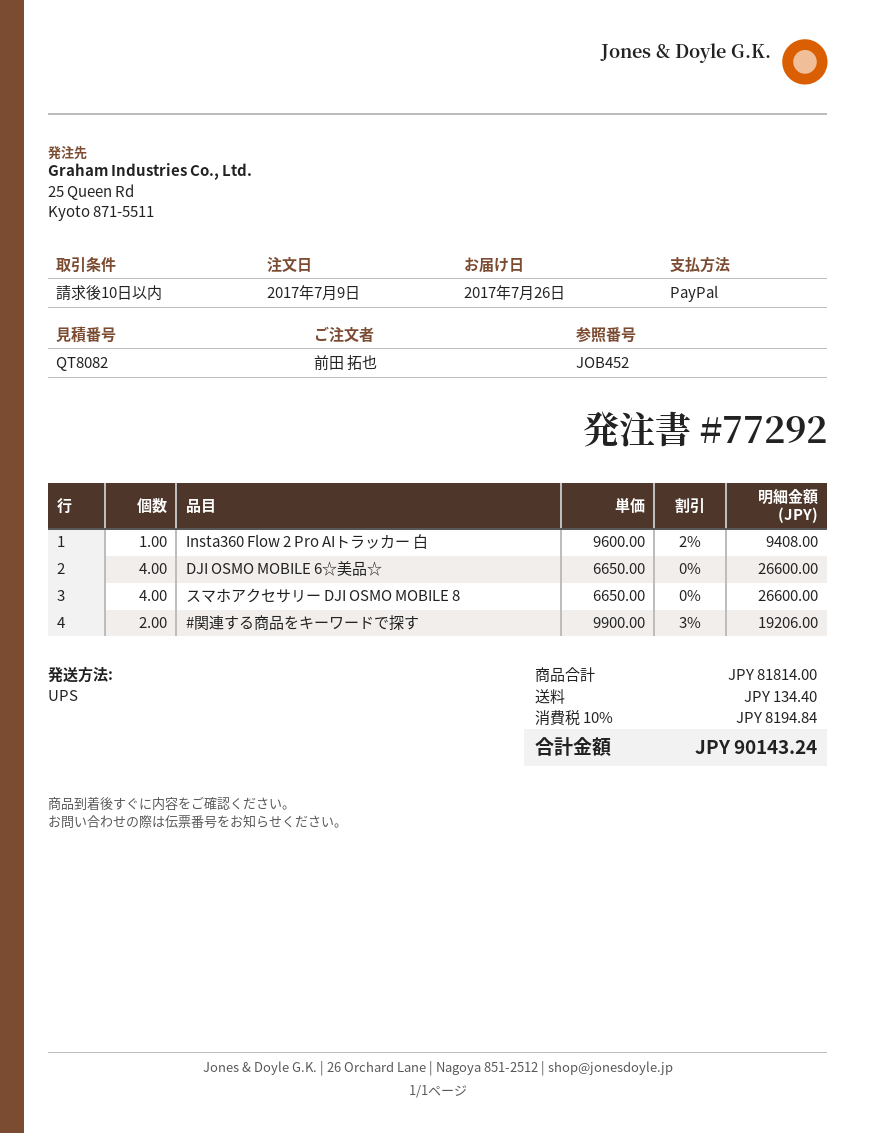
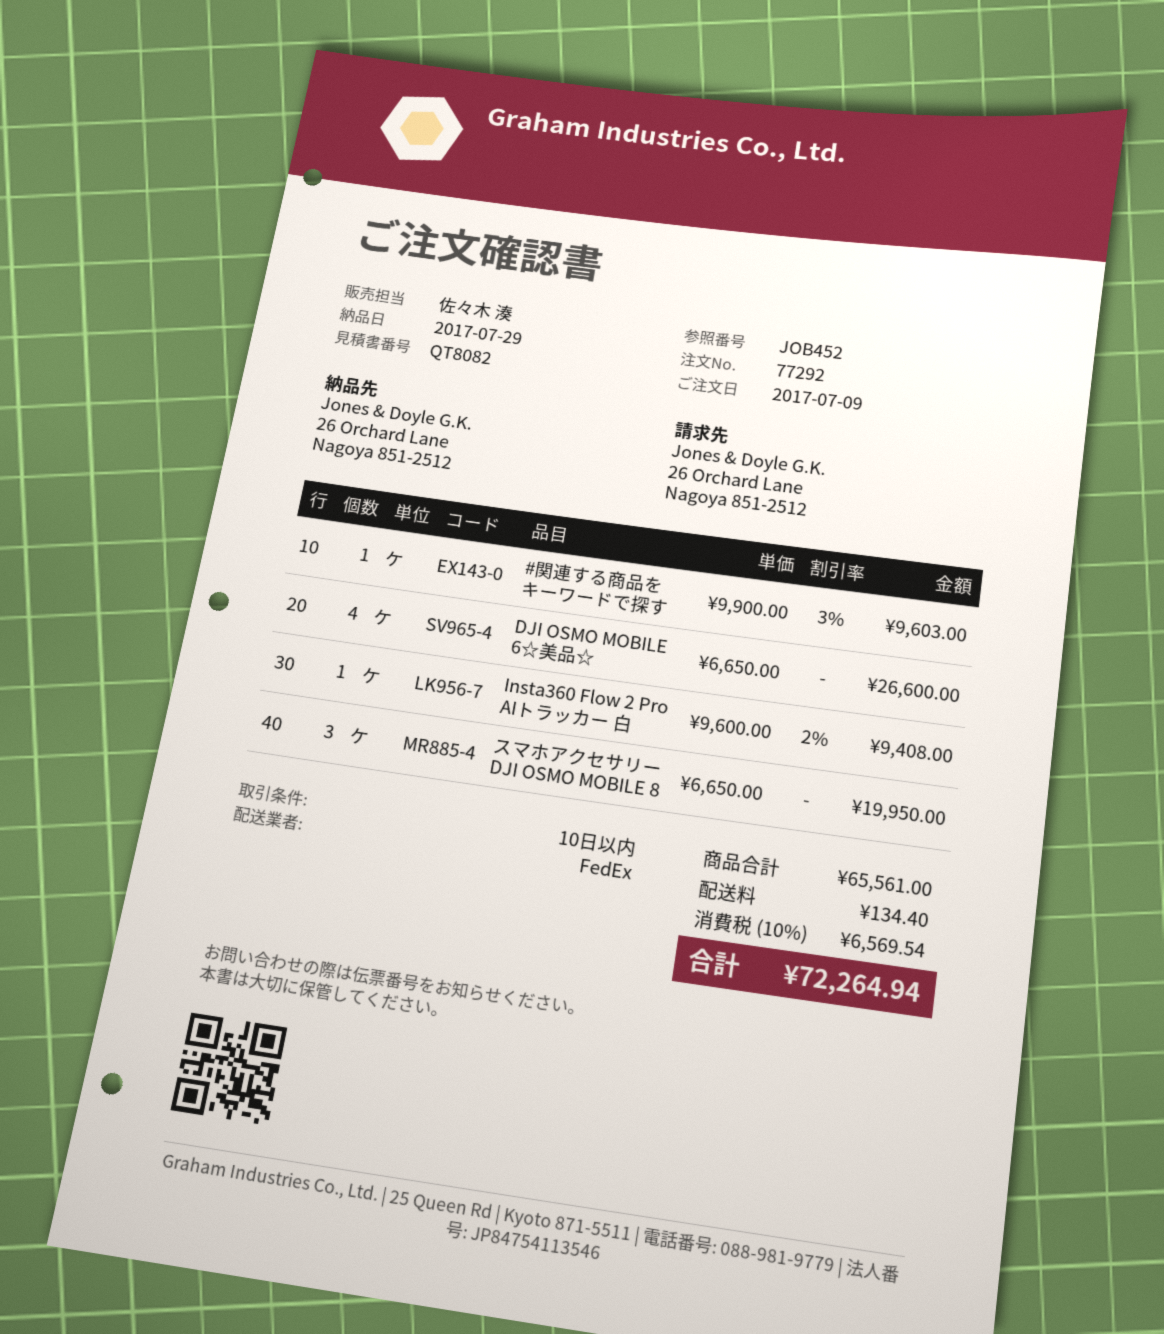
delivery date: 2017-07-26 -> 2017-07-29
shipping method: UPS -> FedEx
スマホアクセサリー DJI OSMO MOBILE 8: 4 x 6650.00 = 26600.00 -> 3 x 6650.00 = 19950.00
#関連する商品をキーワードで探す: 2 x 9900.00 - 3% = 19206.00 -> 1 x 9900.00 - 3% = 9603.00
subtotal: 81814.00 -> 65561.00
tax: 10% = 8194.84 -> 10% = 6569.54
total: 90143.24 -> 72264.94

